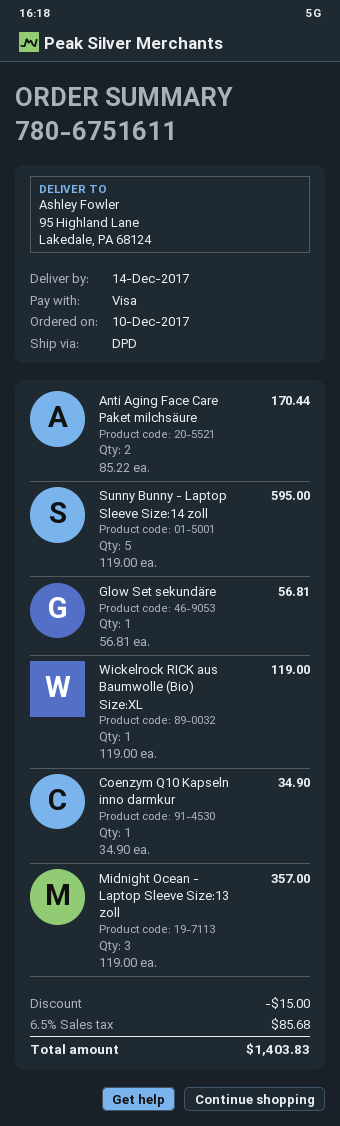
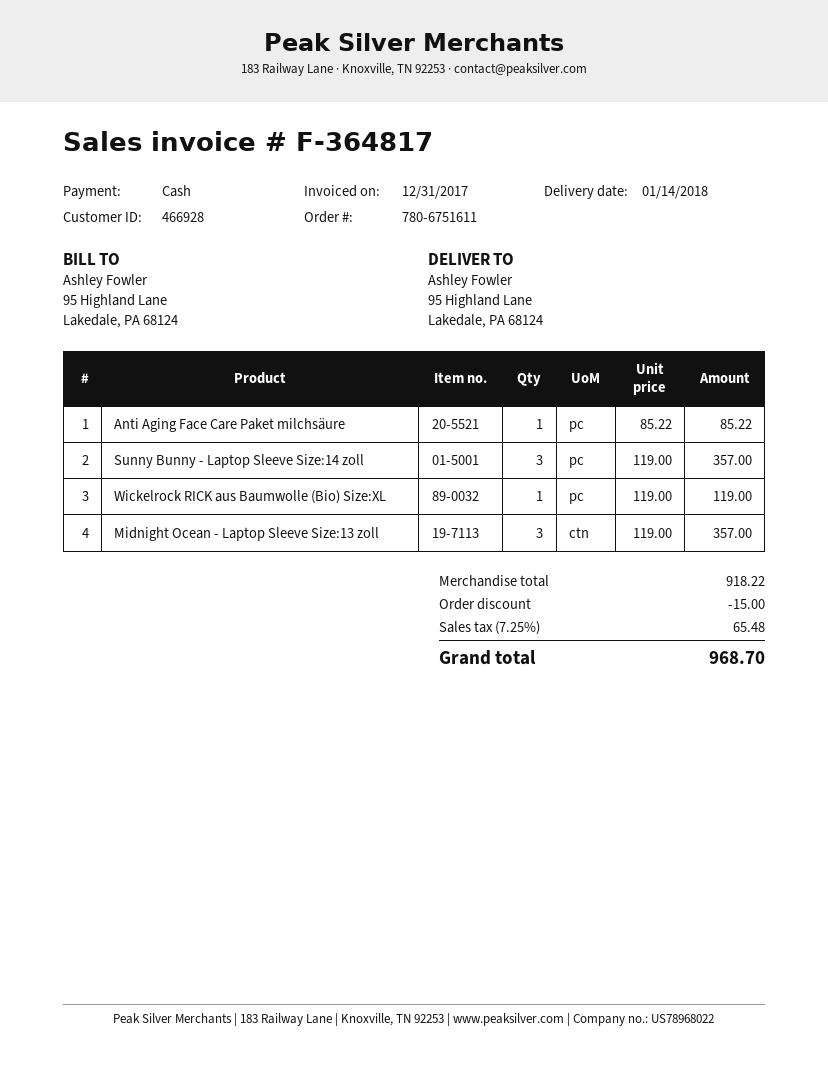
delivery date: 2017-12-14 -> 2018-01-14
payment method: Visa -> cash
Anti Aging Face Care Paket milchsäure: 2 x 85.22 = 170.44 -> 1 x 85.22 = 85.22
Sunny Bunny - Laptop Sleeve Size:14 zoll: 5 x 119.00 = 595.00 -> 3 x 119.00 = 357.00
Glow Set sekundäre: 1 x 56.81 = 56.81 -> none
Coenzym Q10 Kapseln inno darmkur: 1 x 34.90 = 34.90 -> none
tax: 6.5% = 85.68 -> 7.25% = 65.48
total: 1403.83 -> 968.70

